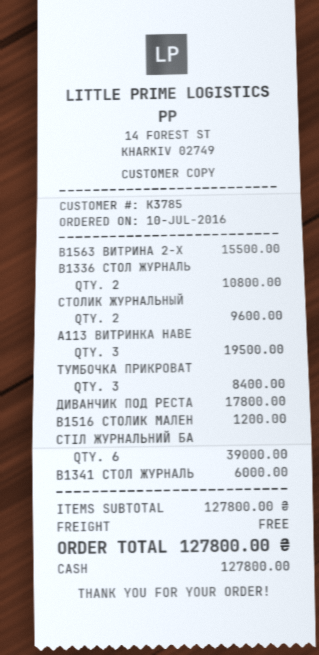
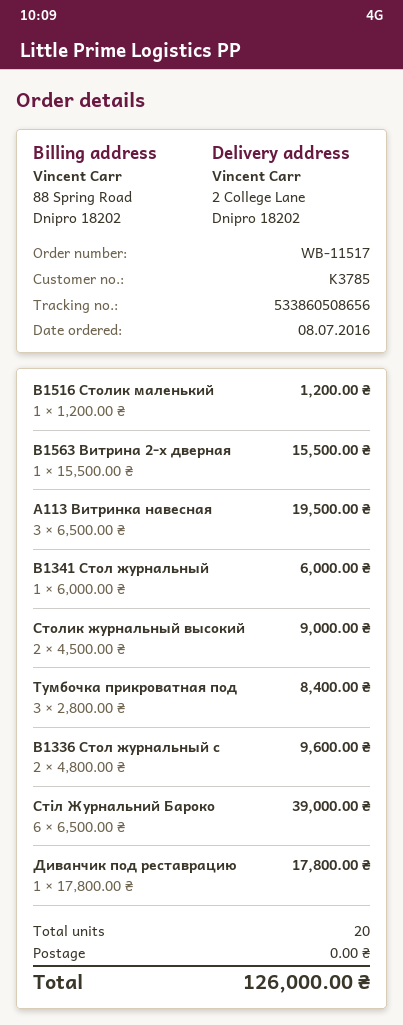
order date: 2016-07-10 -> 2016-07-08
В1336 СТОЛ ЖУРНАЛЬ: 2 for 10800.00 -> 2 for 9600.00
СТОЛИК ЖУРНАЛЬНЫЙ: 2 for 9600.00 -> 2 for 9000.00
total: 127800.00 -> 126000.00

